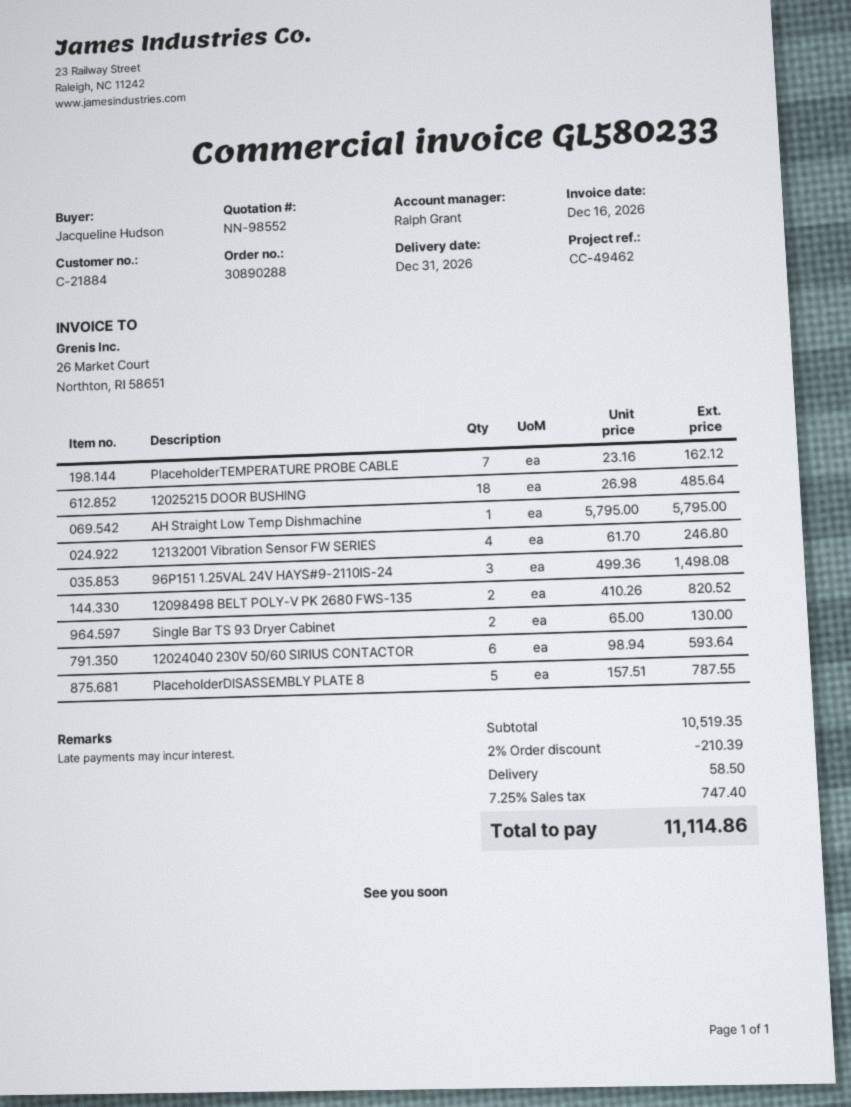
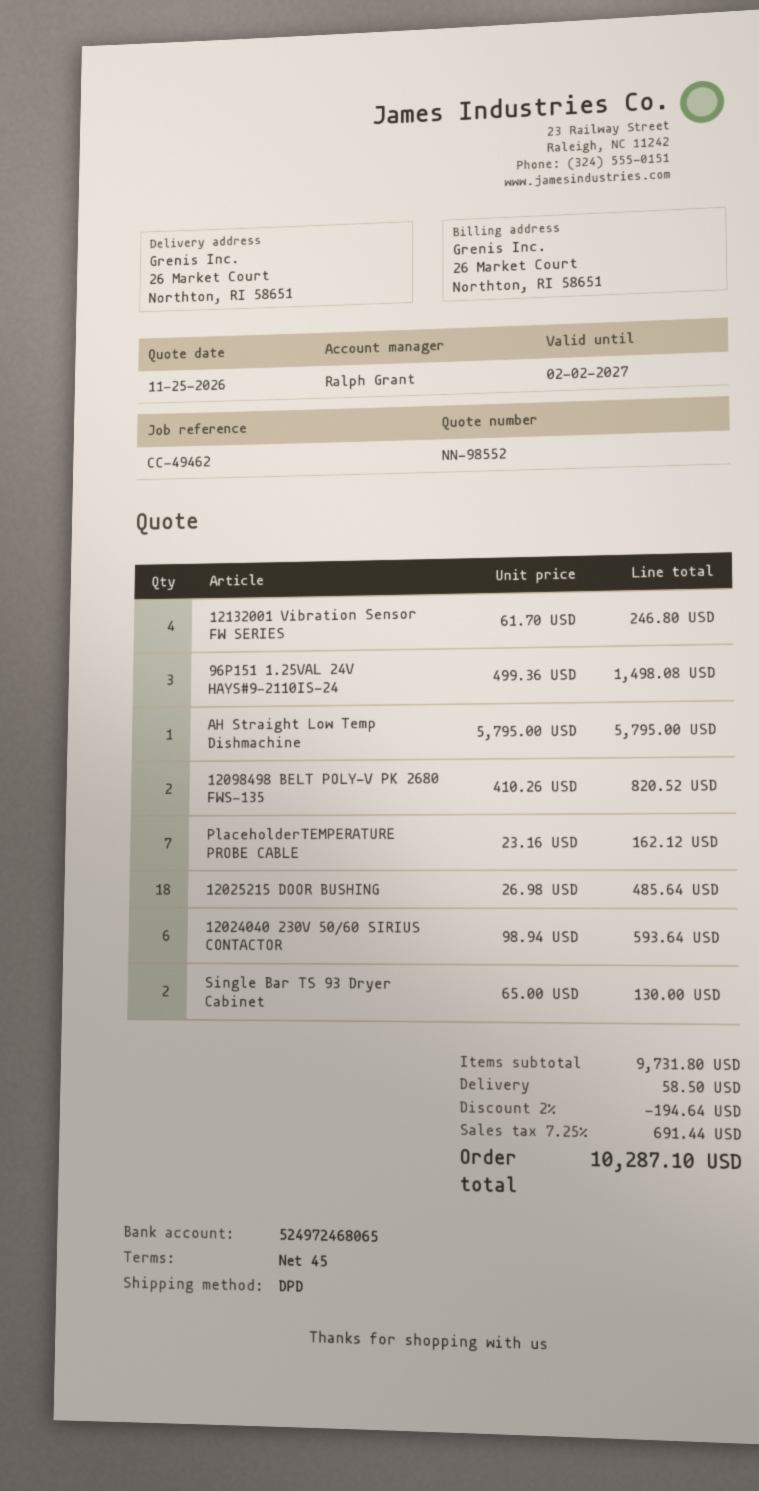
PlaceholderDISASSEMBLY PLATE 8: 5 x 157.51 = 787.55 -> none
subtotal: 10519.35 -> 9731.80
discount: 2% = 210.39 -> 2% = 194.64
tax: 7.25% = 747.40 -> 7.25% = 691.44
total: 11114.86 -> 10287.10

